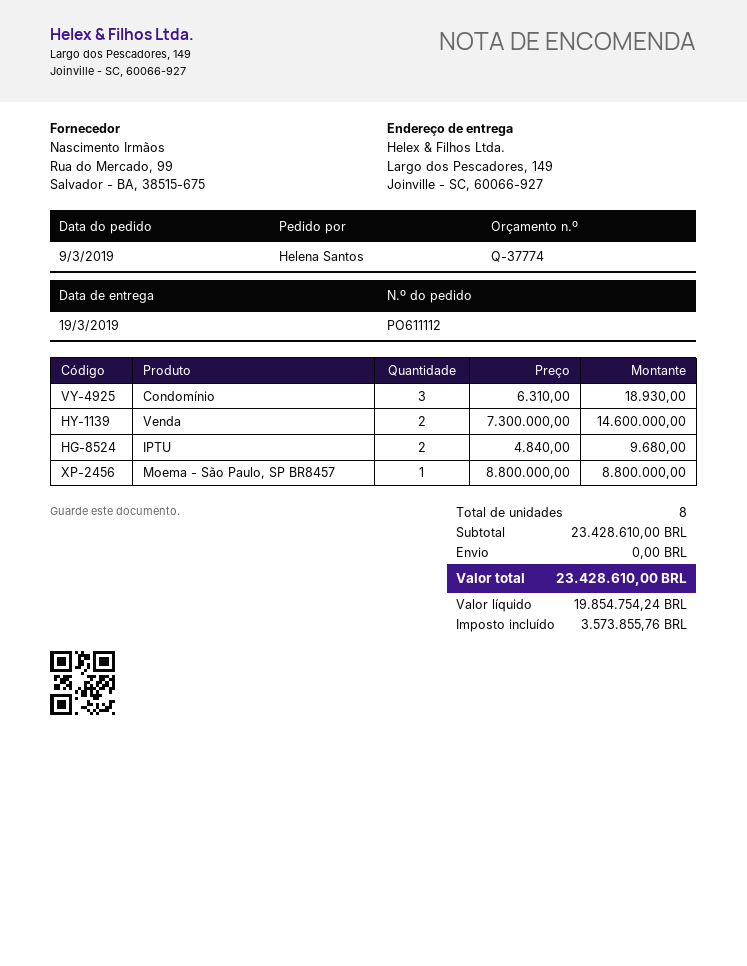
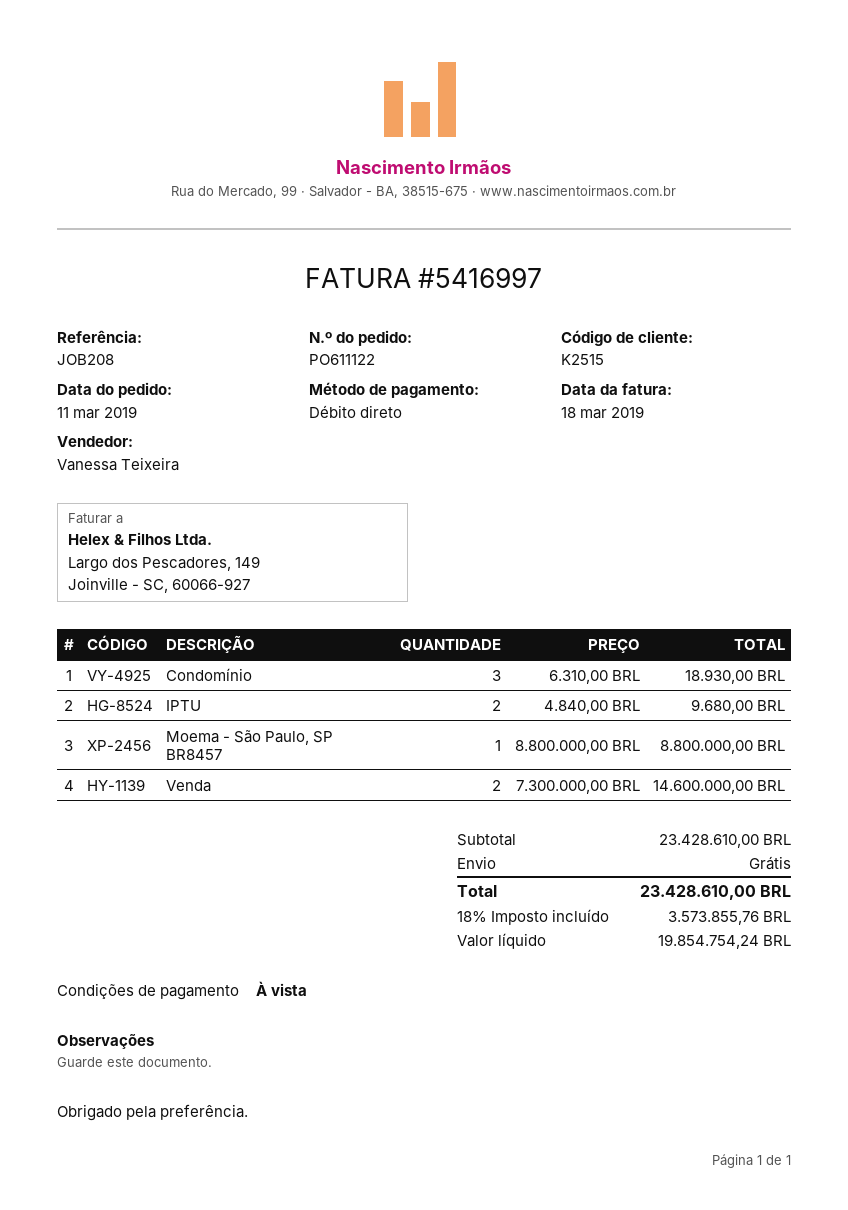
order number: PO611112 -> PO611122
order date: 2019-03-09 -> 2019-03-11

